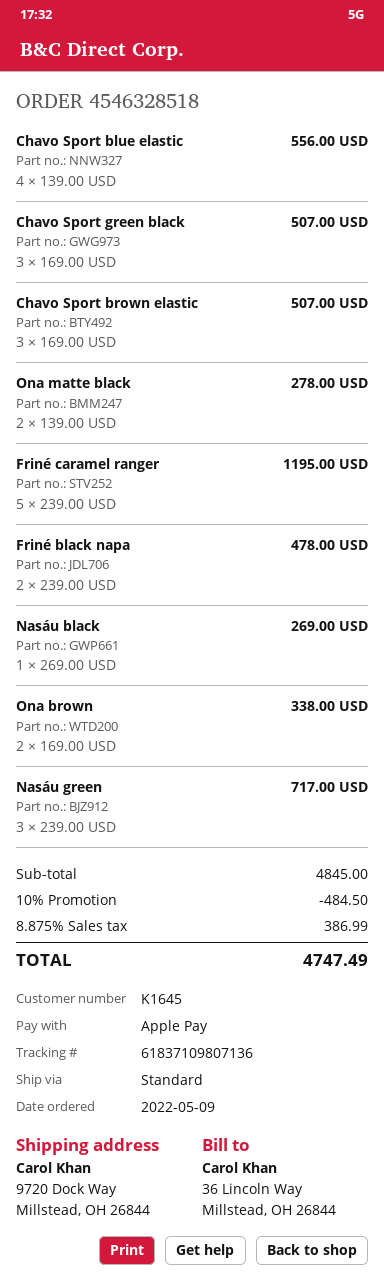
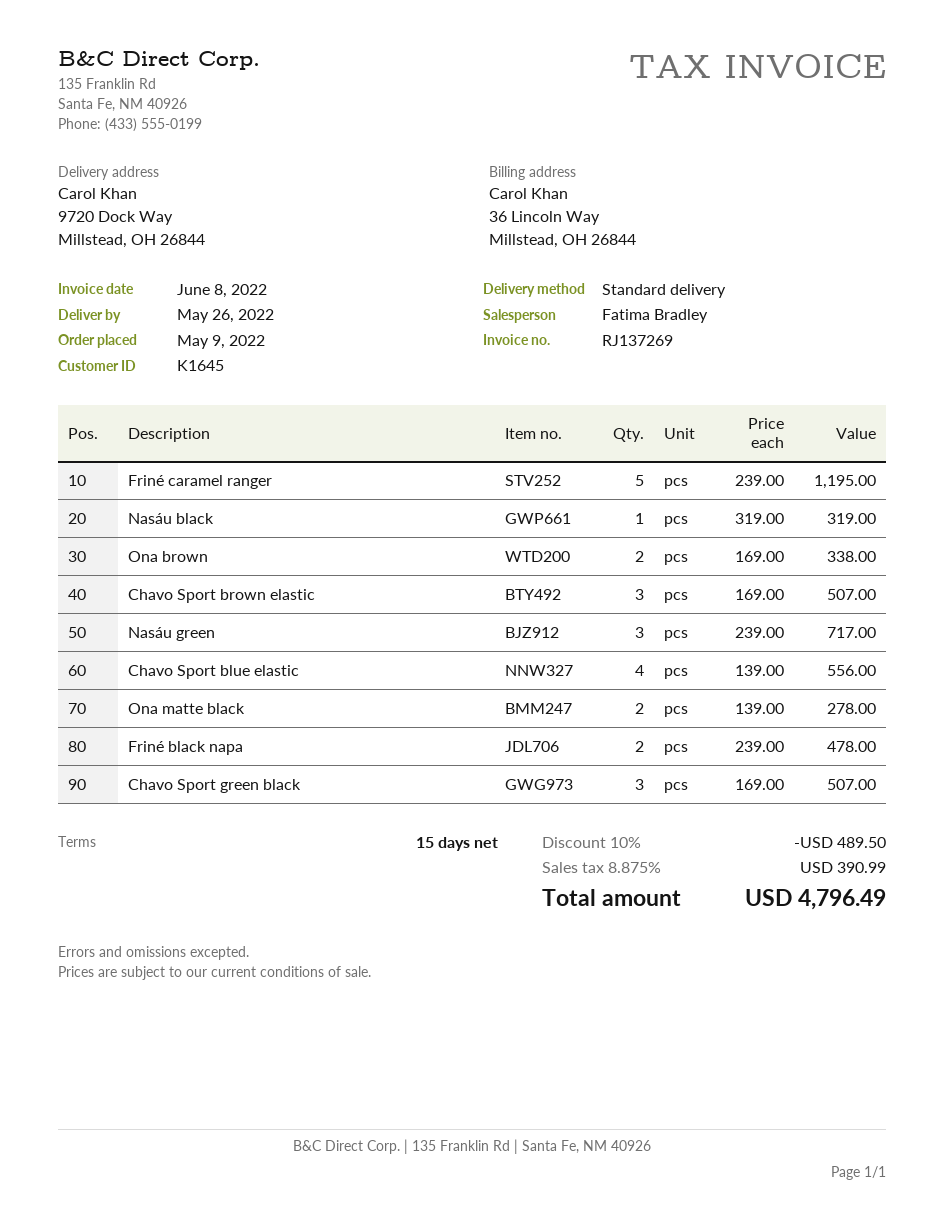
Nasáu black: 1 x 269.00 = 269.00 -> 1 x 319.00 = 319.00
discount: 10% = 484.50 -> 10% = 489.50
tax: 8.875% = 386.99 -> 8.875% = 390.99
total: 4747.49 -> 4796.49

